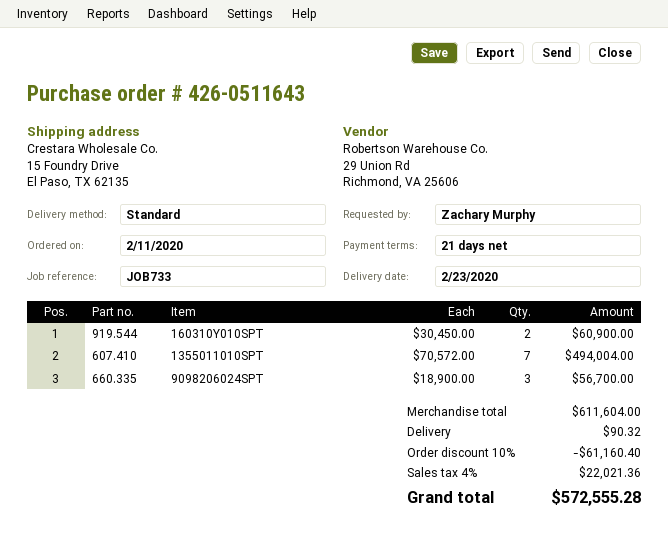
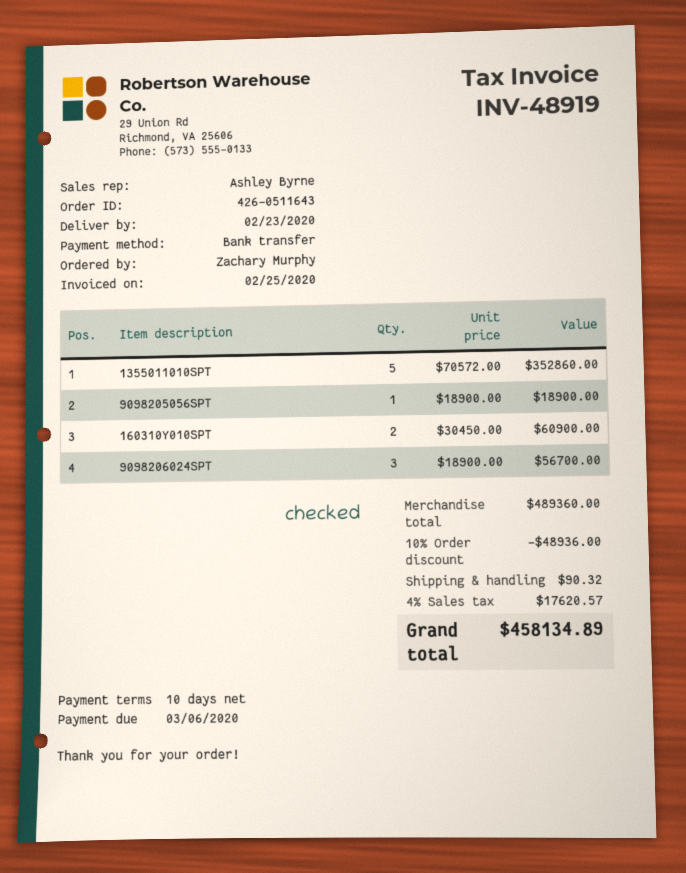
payment terms: 21 days -> 10 days
1355011010SPT: 7 x 70572.00 = 494004.00 -> 5 x 70572.00 = 352860.00
9098205056SPT: none -> 1 x 18900.00 = 18900.00
subtotal: 611604.00 -> 489360.00
discount: 10% = 61160.40 -> 10% = 48936.00
tax: 4% = 22021.36 -> 4% = 17620.57
total: 572555.28 -> 458134.89

